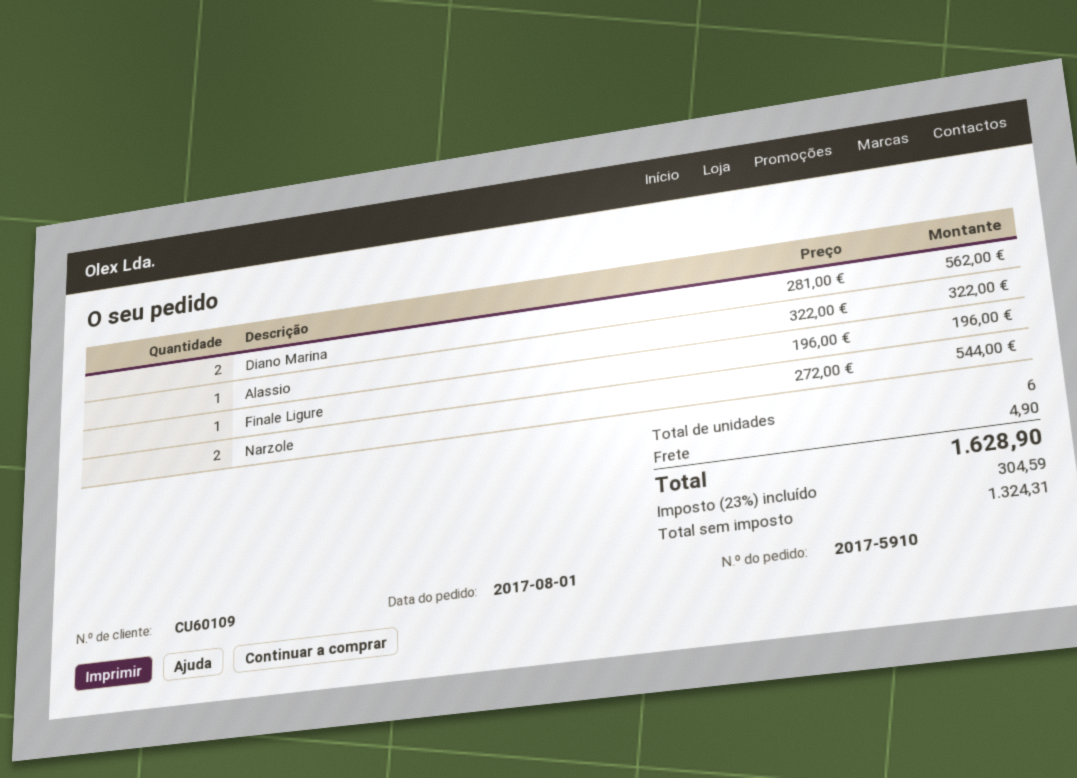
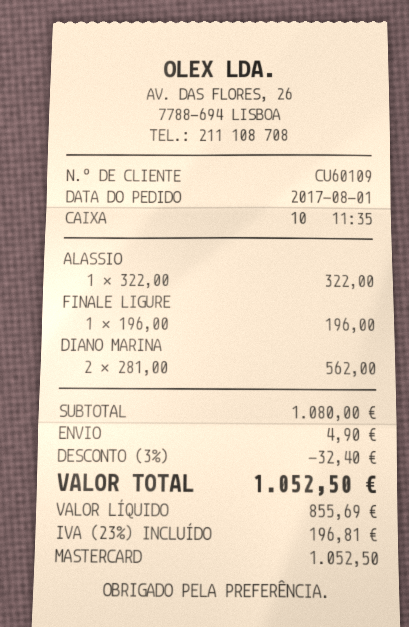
Narzole: 2 x 272.00 = 544.00 -> none
discount: none -> 3% = 32.40
net: 1324.31 -> 855.69
tax: 23% = 304.59 -> 23% = 196.81
total: 1628.90 -> 1052.50

